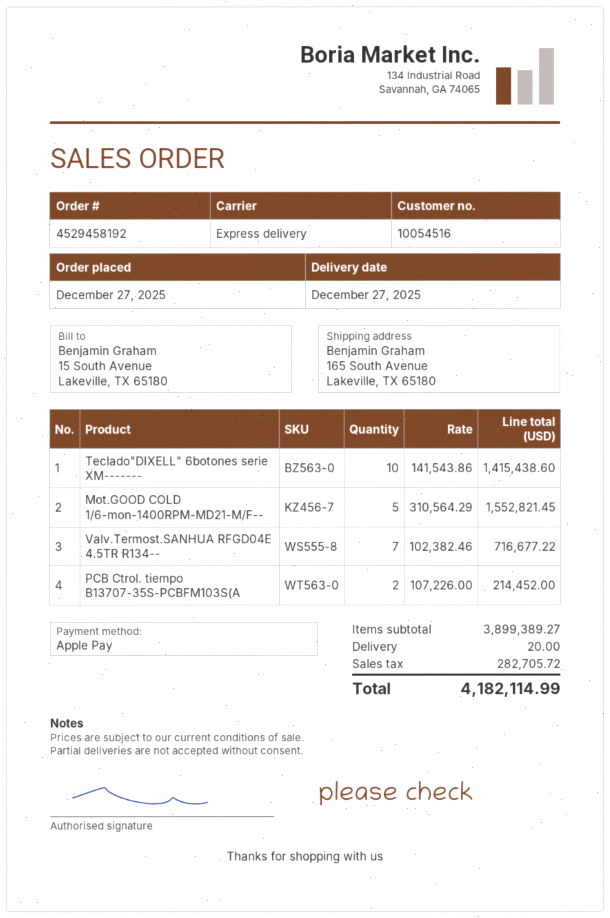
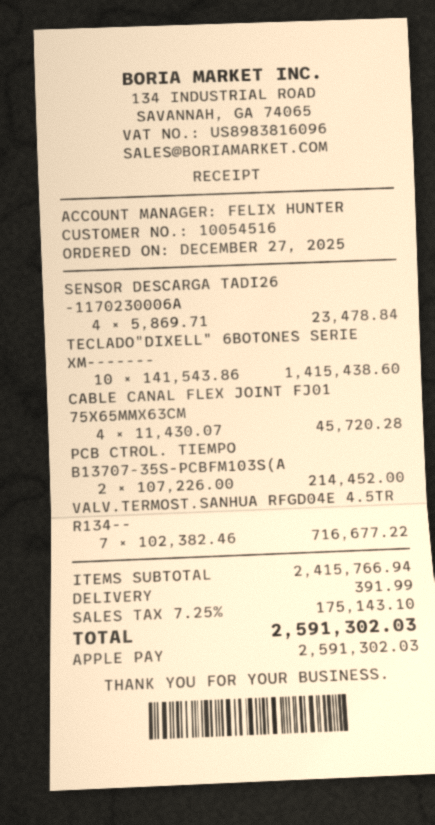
Mot.GOOD COLD 1/6-mon-1400RPM-MD21-M/F--: 5 x 310564.29 = 1552821.45 -> none
SENSOR DESCARGA TADI26 -1170230006A: none -> 4 x 5869.71 = 23478.84
CABLE CANAL FLEX JOINT FJ01 75X65MMX63CM: none -> 4 x 11430.07 = 45720.28
subtotal: 3899389.27 -> 2415766.94
shipping: 20.00 -> 391.99
tax: 282705.72 -> 175143.10
total: 4182114.99 -> 2591302.03

